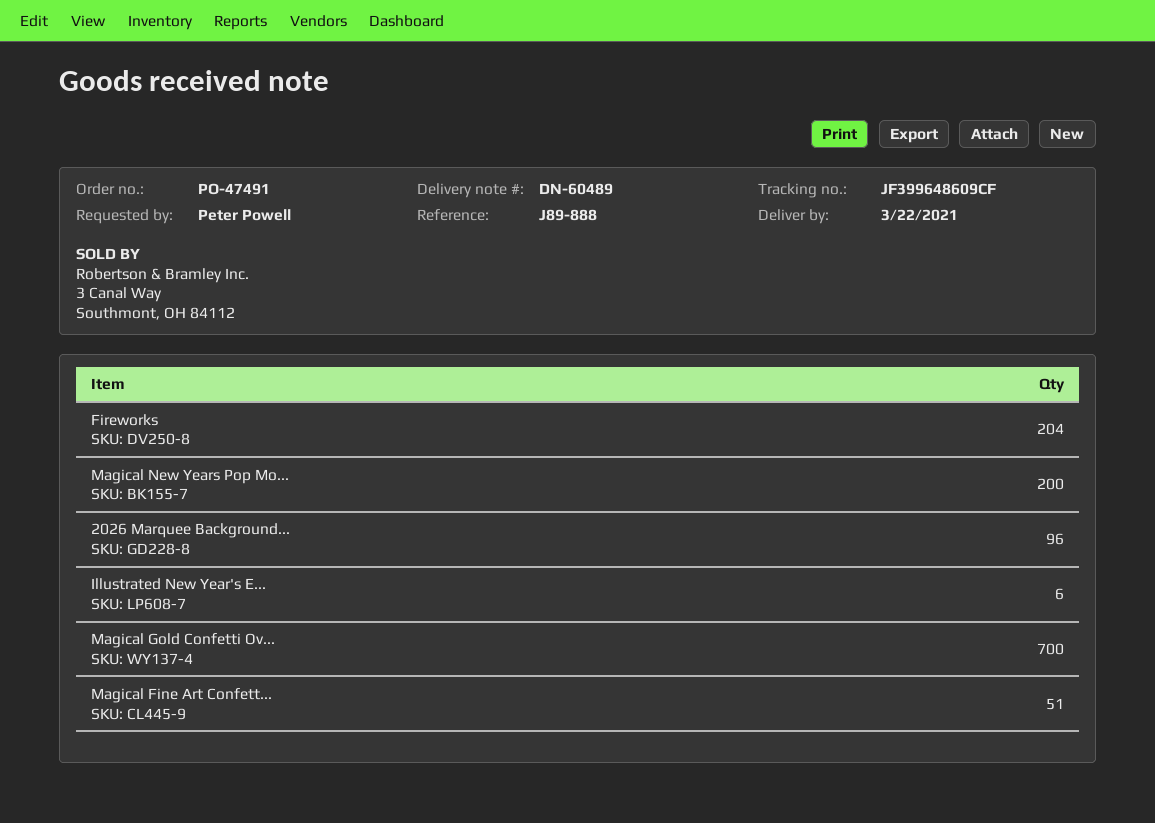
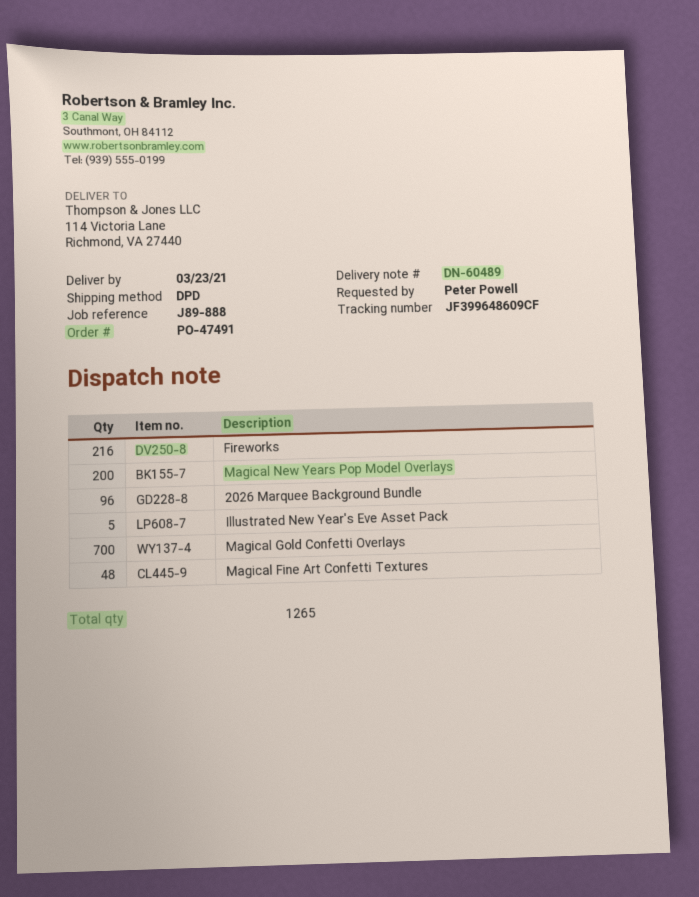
delivery date: 2021-03-22 -> 2021-03-23
Fireworks: 204 -> 216
Illustrated New Year's E...: 6 -> 5
Magical Fine Art Confett...: 51 -> 48

